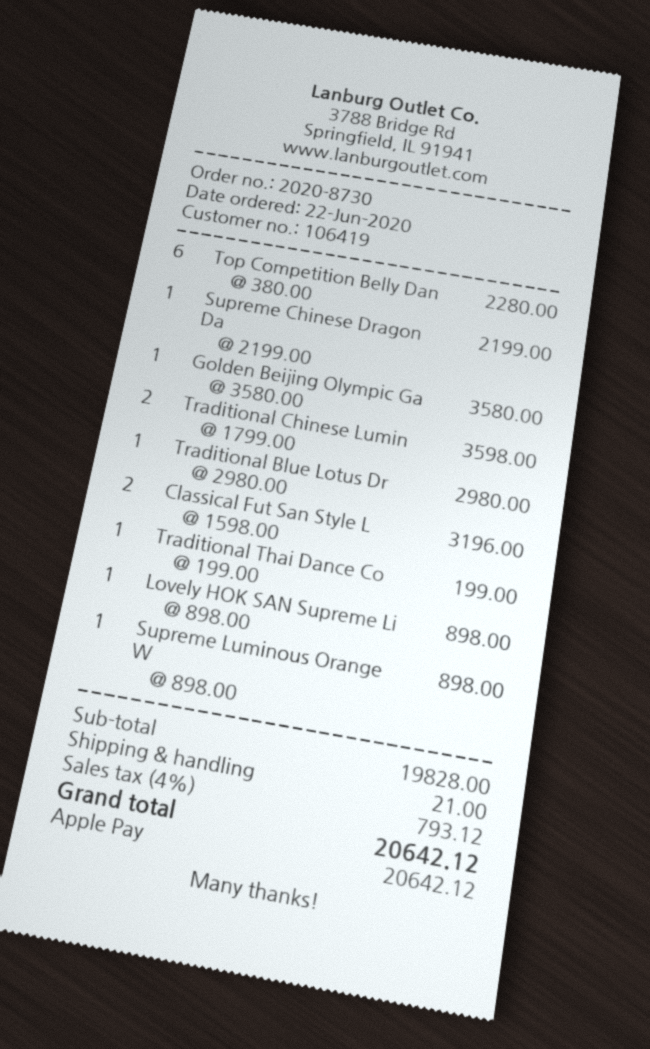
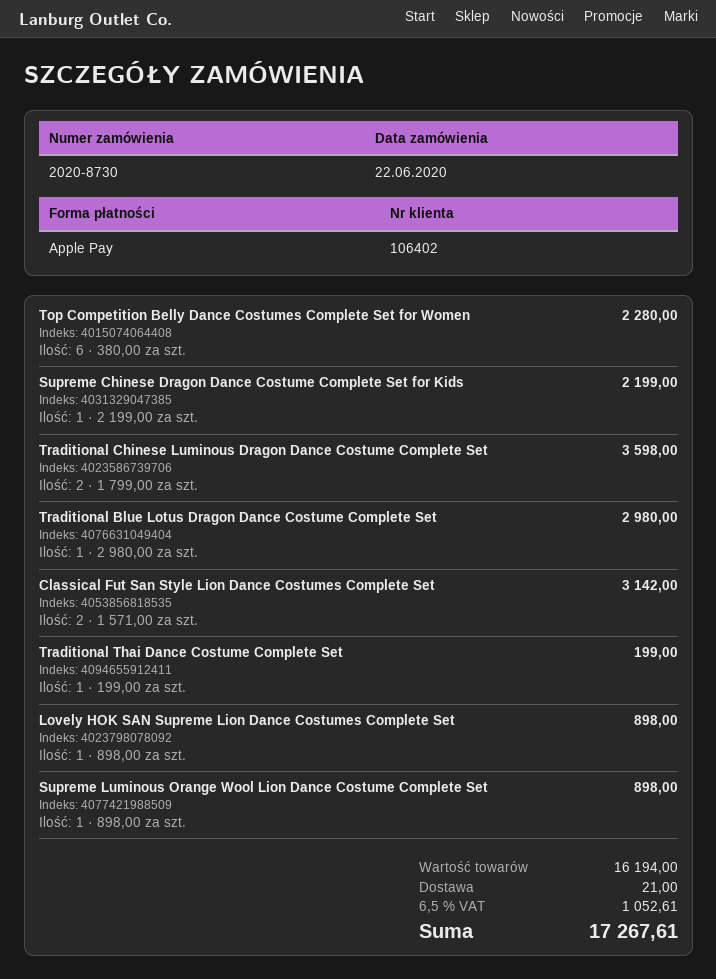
customer number: 106419 -> 106402
Golden Beijing Olympic Ga: 1 x 3580.00 = 3580.00 -> none
Classical Fut San Style L: 2 x 1598.00 = 3196.00 -> 2 x 1571.00 = 3142.00
subtotal: 19828.00 -> 16194.00
tax: 4% = 793.12 -> 6.5% = 1052.61
total: 20642.12 -> 17267.61

